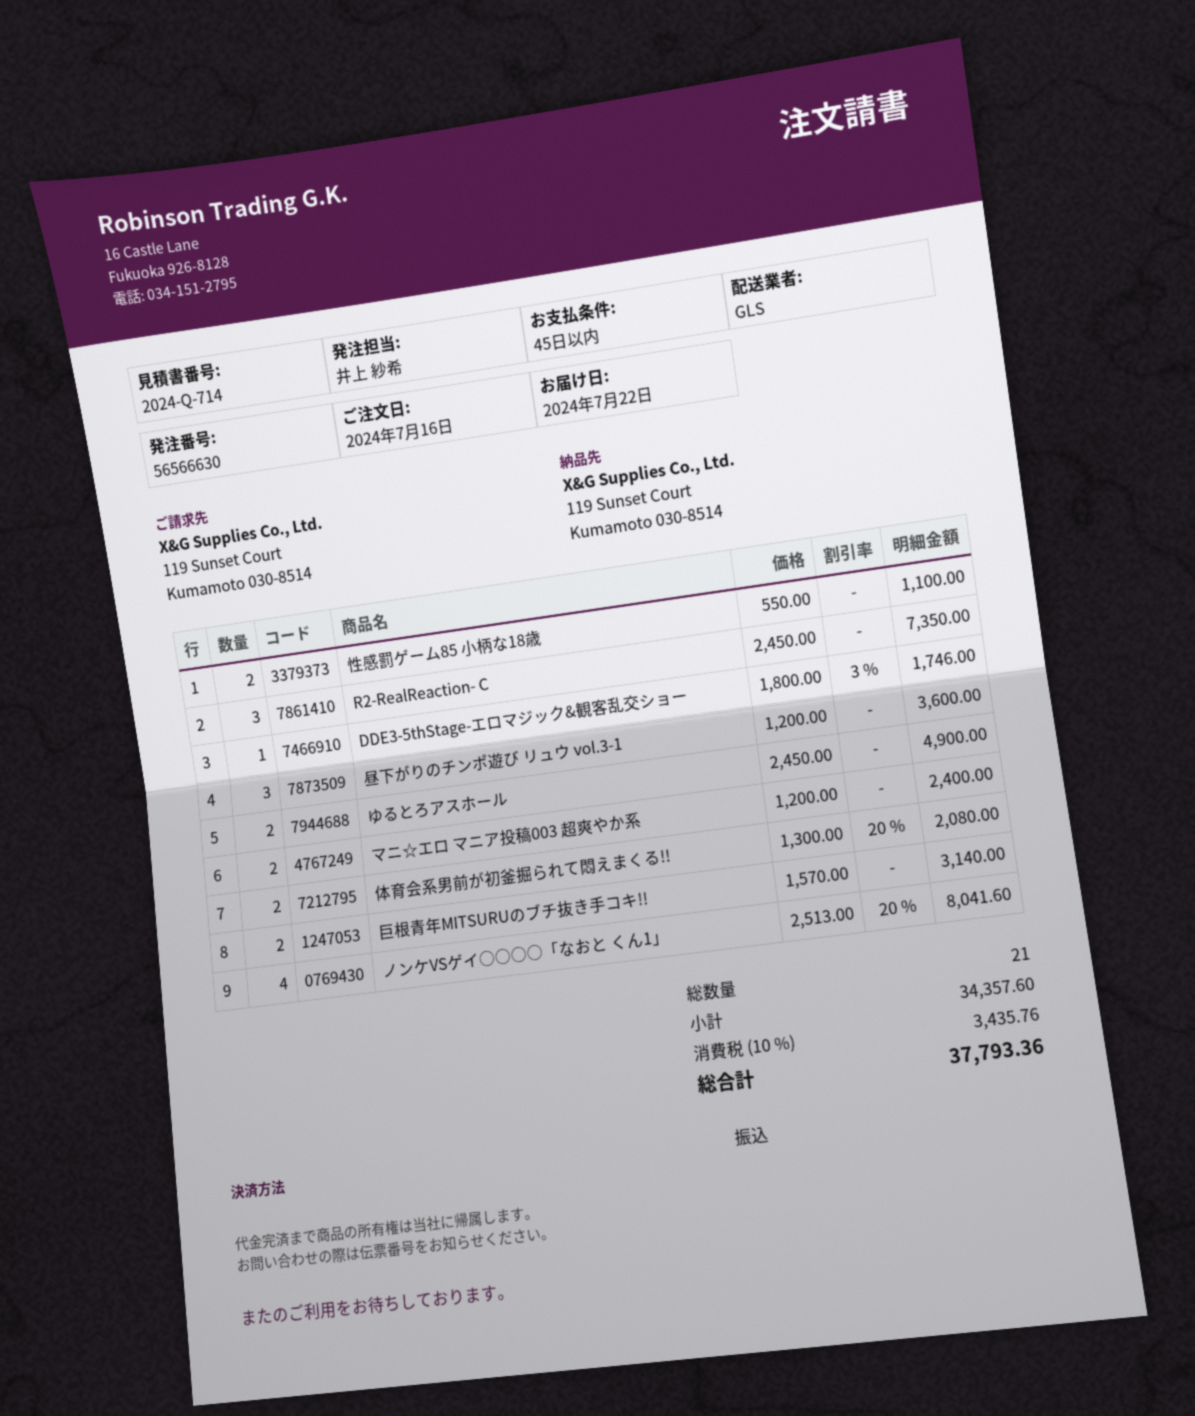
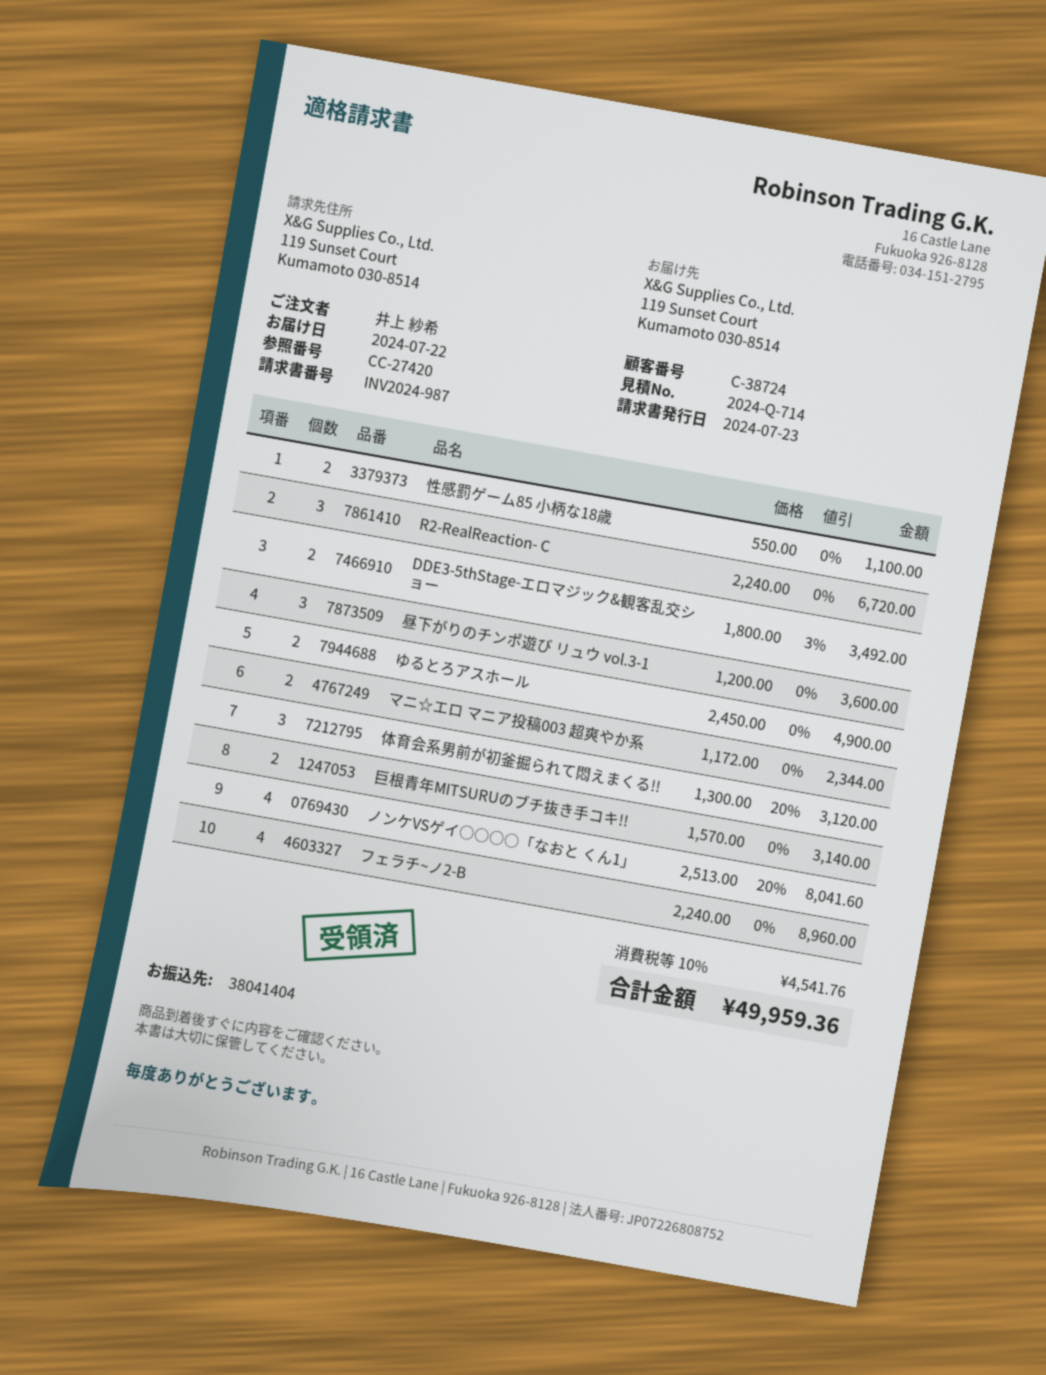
R2-RealReaction- C: 3 x 2450.00 = 7350.00 -> 3 x 2240.00 = 6720.00
DDE3-5thStage-エロマジック&観客乱交ショー: 1 x 1800.00 - 3% = 1746.00 -> 2 x 1800.00 - 3% = 3492.00
マニ☆エロ マニア投稿003 超爽やか系: 2 x 1200.00 = 2400.00 -> 2 x 1172.00 = 2344.00
体育会系男前が初釜掘られて悶えまくる!!: 2 x 1300.00 - 20% = 2080.00 -> 3 x 1300.00 - 20% = 3120.00
フェラチ~ノ2-B: none -> 4 x 2240.00 = 8960.00
tax: 10% = 3435.76 -> 10% = 4541.76
total: 37793.36 -> 49959.36

